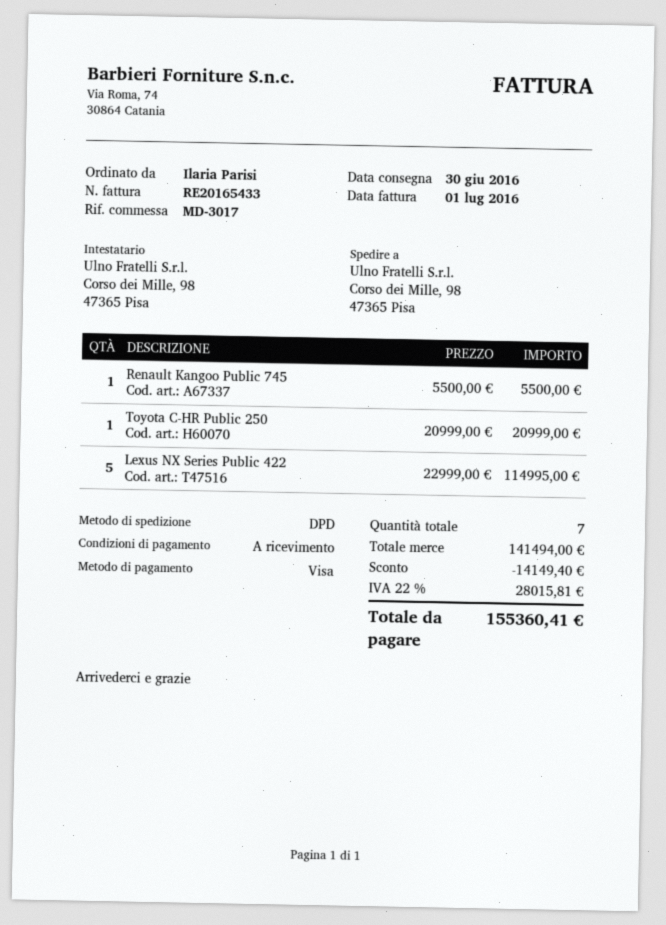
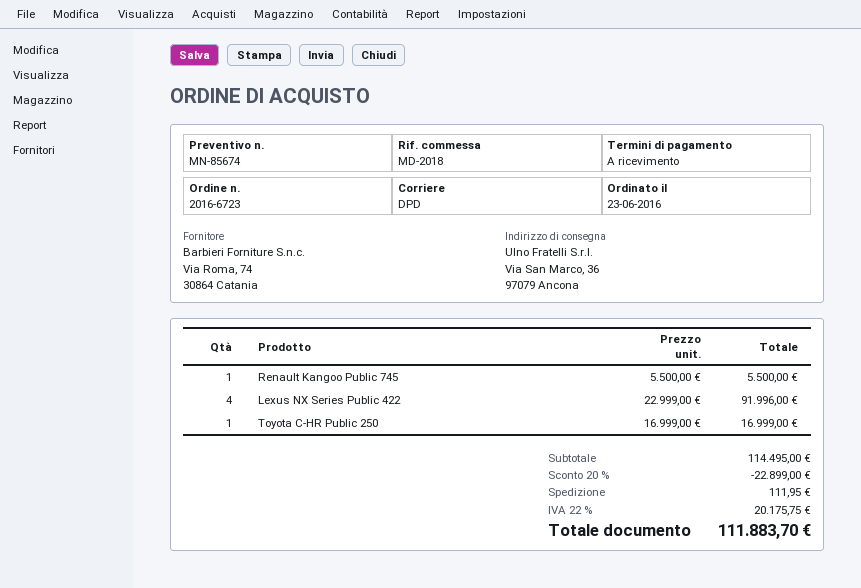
reference: MD-3017 -> MD-2018
ship to: Corso dei Mille, 98, 47365 Pisa -> Via San Marco, 36, 97079 Ancona
Toyota C-HR Public 250: 1 x 20999.00 = 20999.00 -> 1 x 16999.00 = 16999.00
Lexus NX Series Public 422: 5 x 22999.00 = 114995.00 -> 4 x 22999.00 = 91996.00
subtotal: 141494.00 -> 114495.00
discount: 14149.40 -> 22899.00
shipping: none -> 111.95
tax: 22% = 28015.81 -> 22% = 20175.75
total: 155360.41 -> 111883.70

